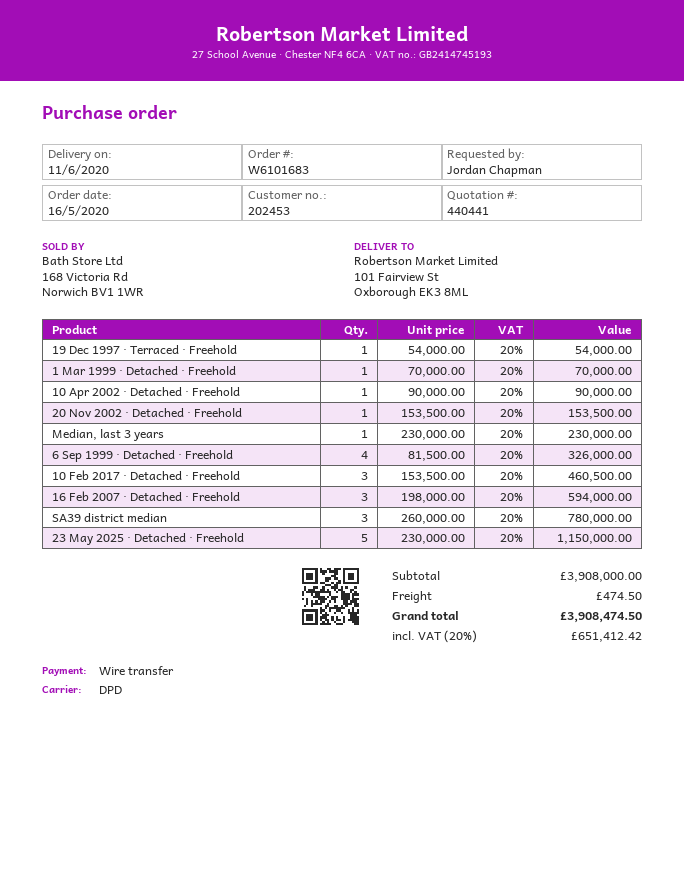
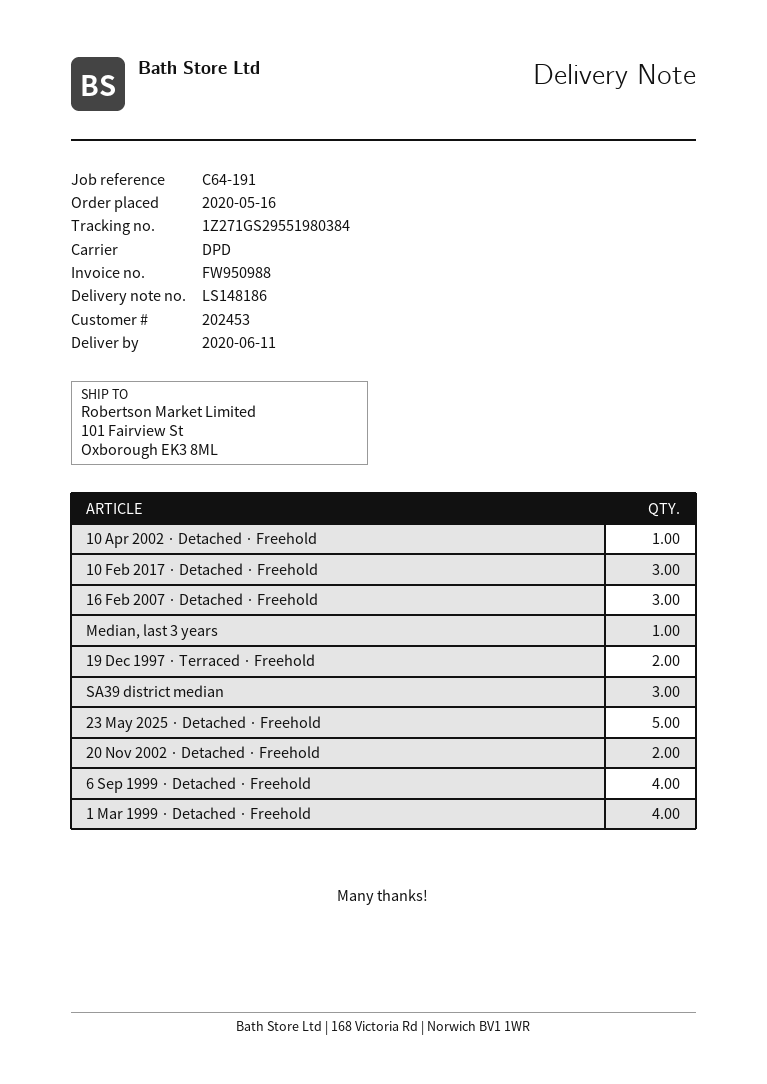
19 Dec 1997 · Terraced · Freehold: 1 -> 2
1 Mar 1999 · Detached · Freehold: 1 -> 4
20 Nov 2002 · Detached · Freehold: 1 -> 2

